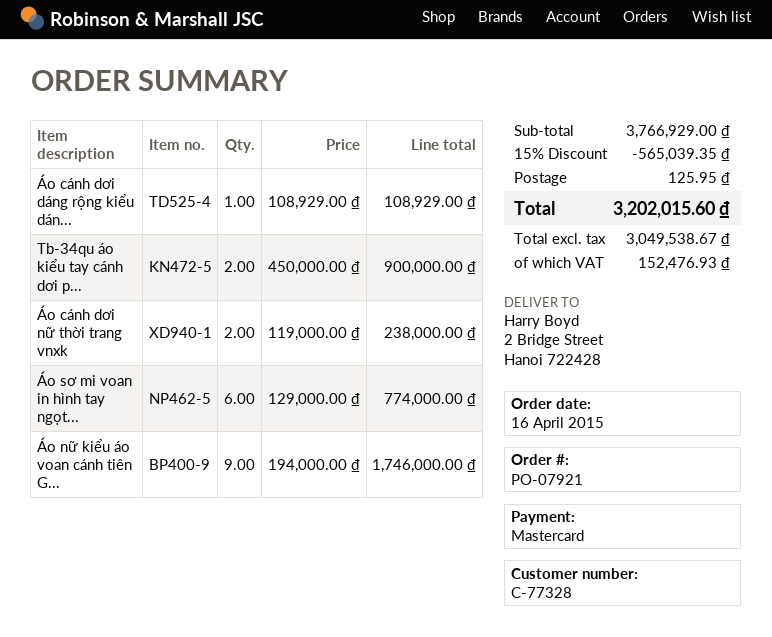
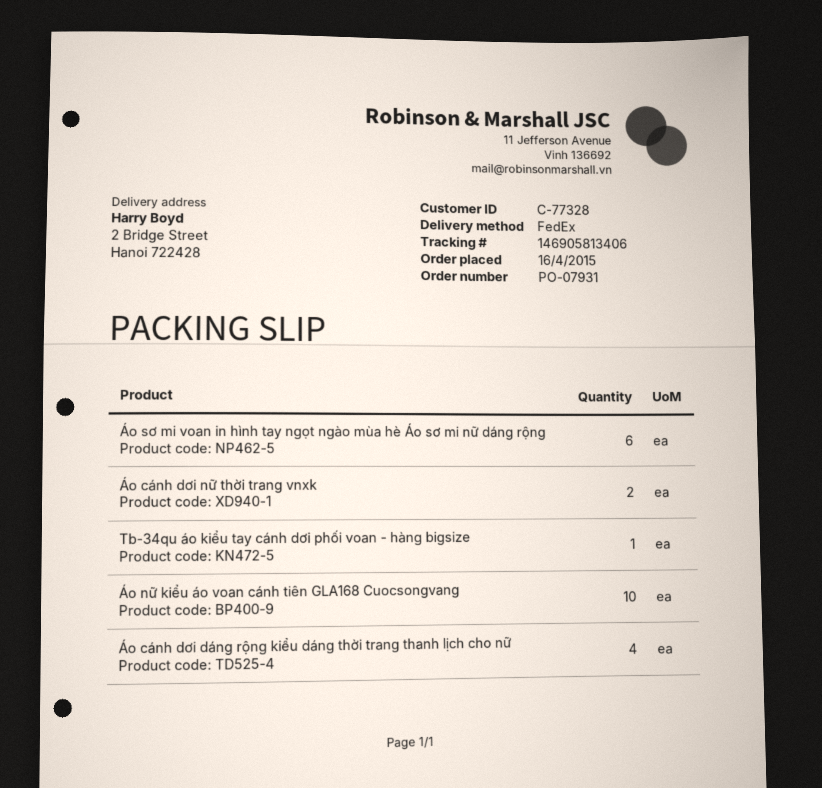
order number: PO-07921 -> PO-07931
Áo cánh dơi dáng rộng kiểu dán...: 1 -> 4
Tb-34qu áo kiểu tay cánh dơi p...: 2 -> 1
Áo nữ kiểu áo voan cánh tiên G...: 9 -> 10

